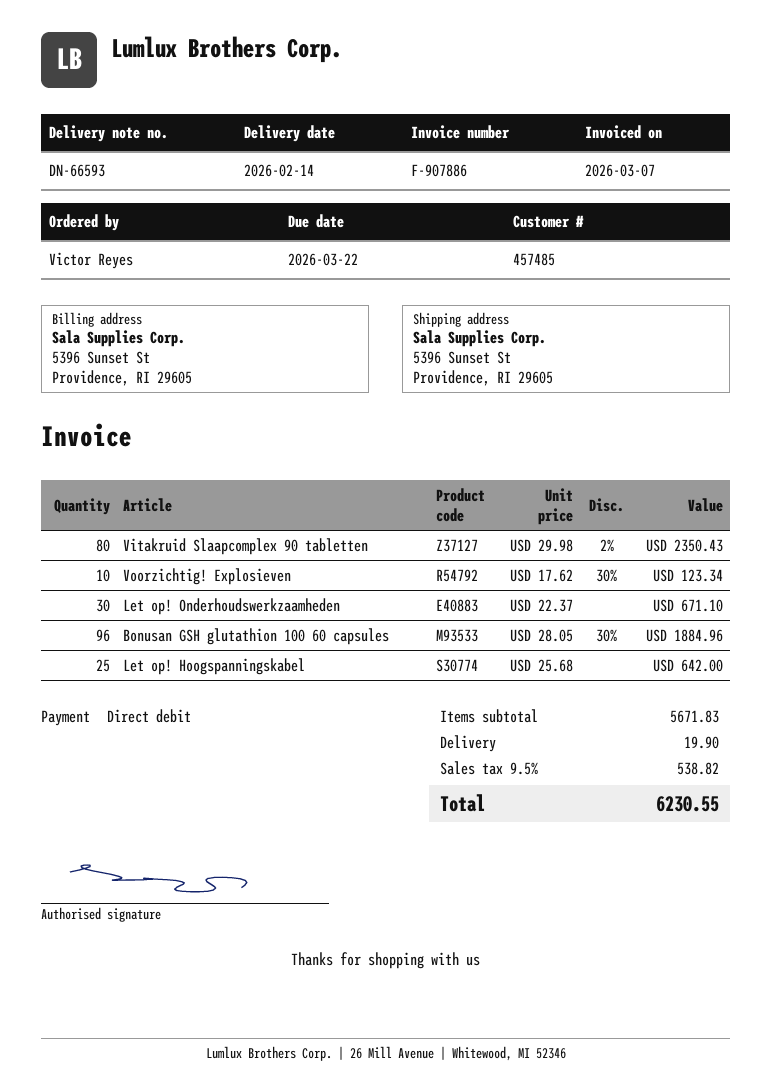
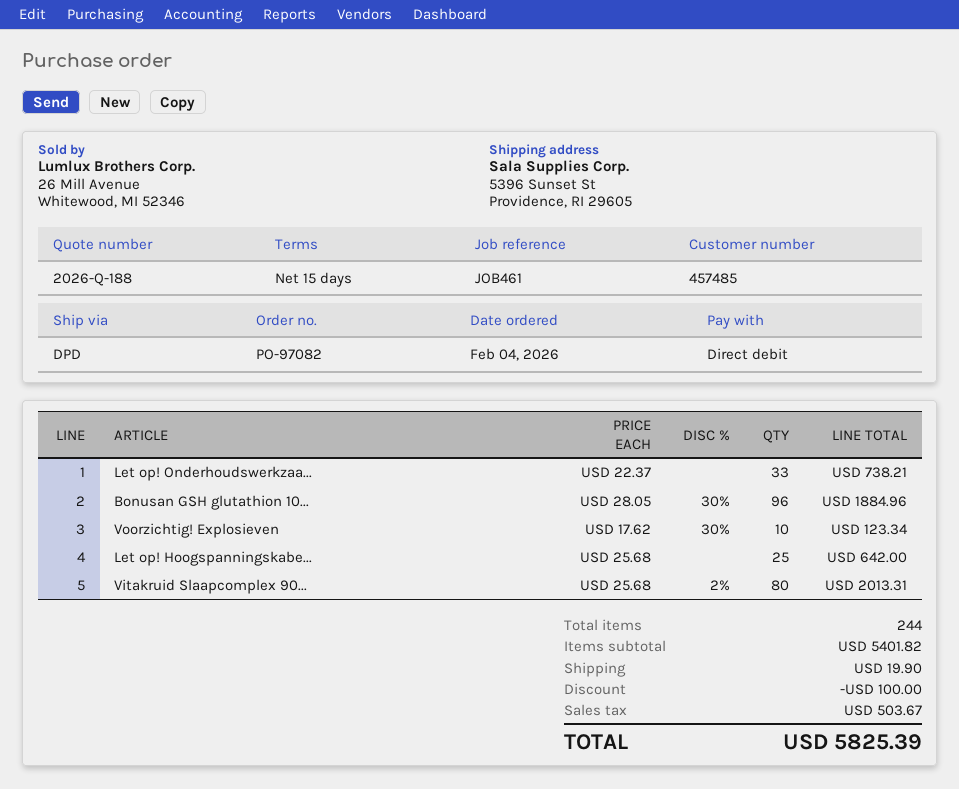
Vitakruid Slaapcomplex 90 tabletten: 80 x 29.98 - 2% = 2350.43 -> 80 x 25.68 - 2% = 2013.31
Let op! Onderhoudswerkzaamheden: 30 x 22.37 = 671.10 -> 33 x 22.37 = 738.21
subtotal: 5671.83 -> 5401.82
discount: none -> 100.00
tax: 538.82 -> 503.67
total: 6230.55 -> 5825.39

